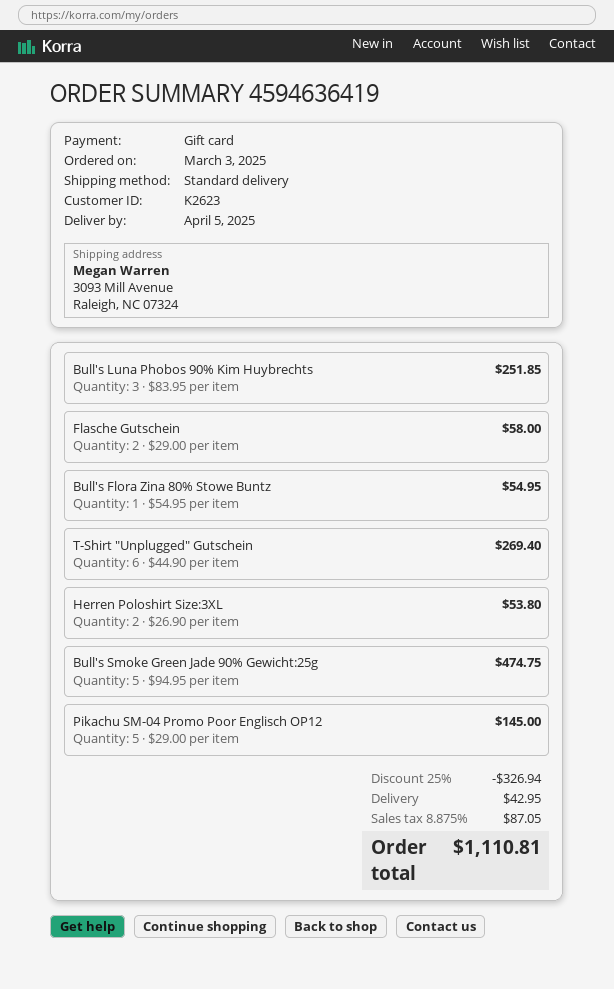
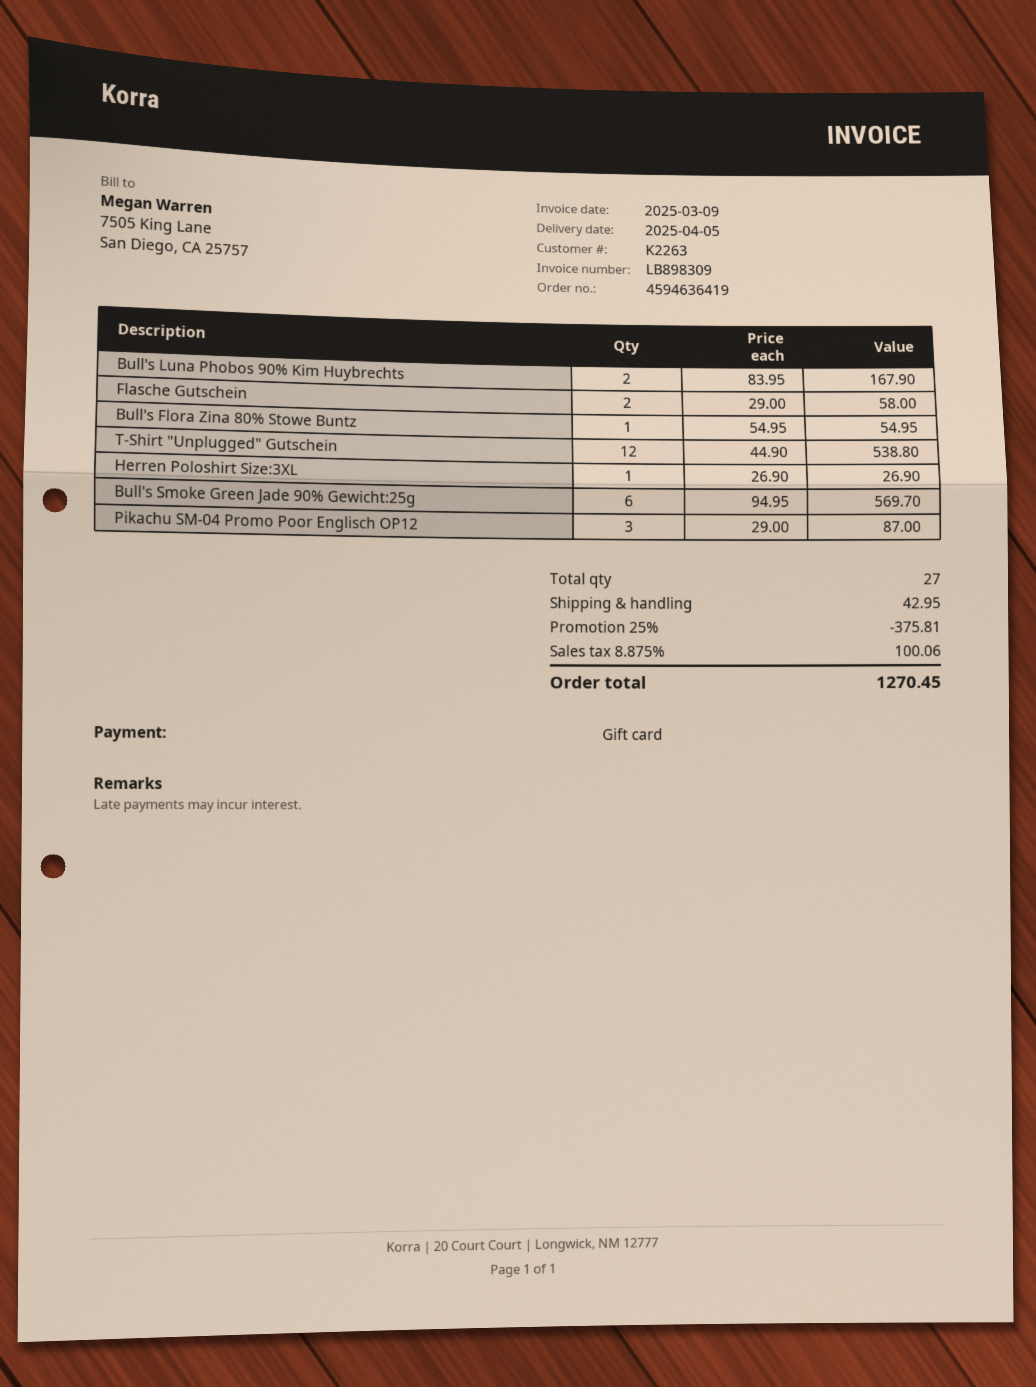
customer number: K2623 -> K2263
Bull's Luna Phobos 90% Kim Huybrechts: 3 x 83.95 = 251.85 -> 2 x 83.95 = 167.90
T-Shirt "Unplugged" Gutschein: 6 x 44.90 = 269.40 -> 12 x 44.90 = 538.80
Herren Poloshirt Size:3XL: 2 x 26.90 = 53.80 -> 1 x 26.90 = 26.90
Bull's Smoke Green Jade 90% Gewicht:25g: 5 x 94.95 = 474.75 -> 6 x 94.95 = 569.70
Pikachu SM-04 Promo Poor Englisch OP12: 5 x 29.00 = 145.00 -> 3 x 29.00 = 87.00
discount: 25% = 326.94 -> 25% = 375.81
tax: 8.875% = 87.05 -> 8.875% = 100.06
total: 1110.81 -> 1270.45

